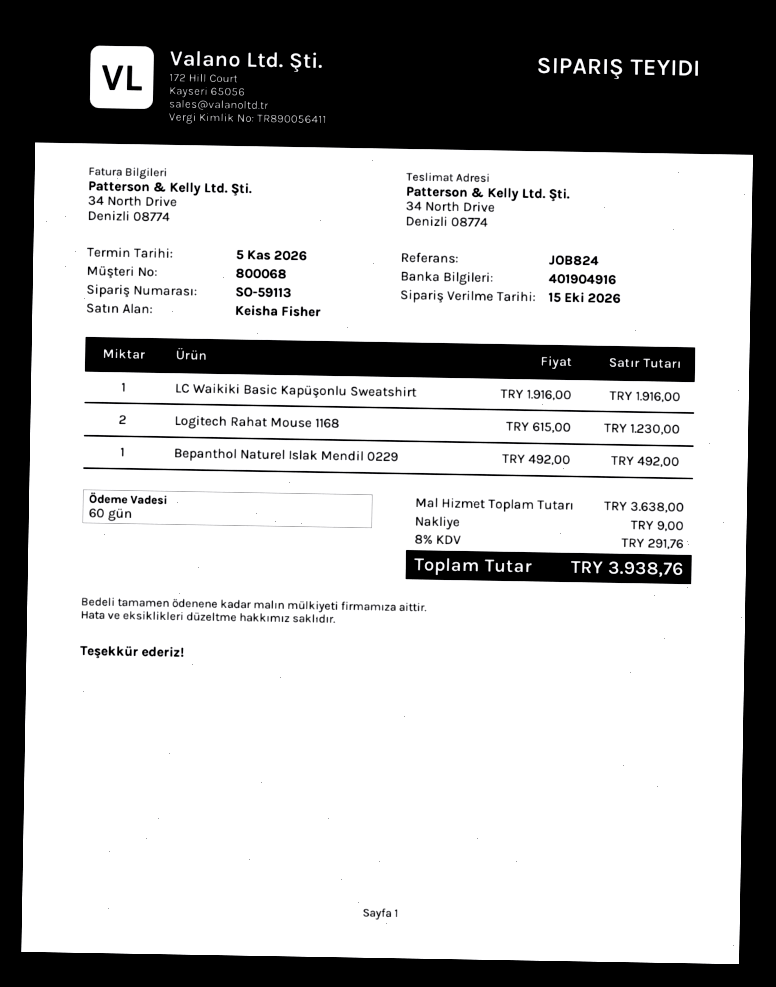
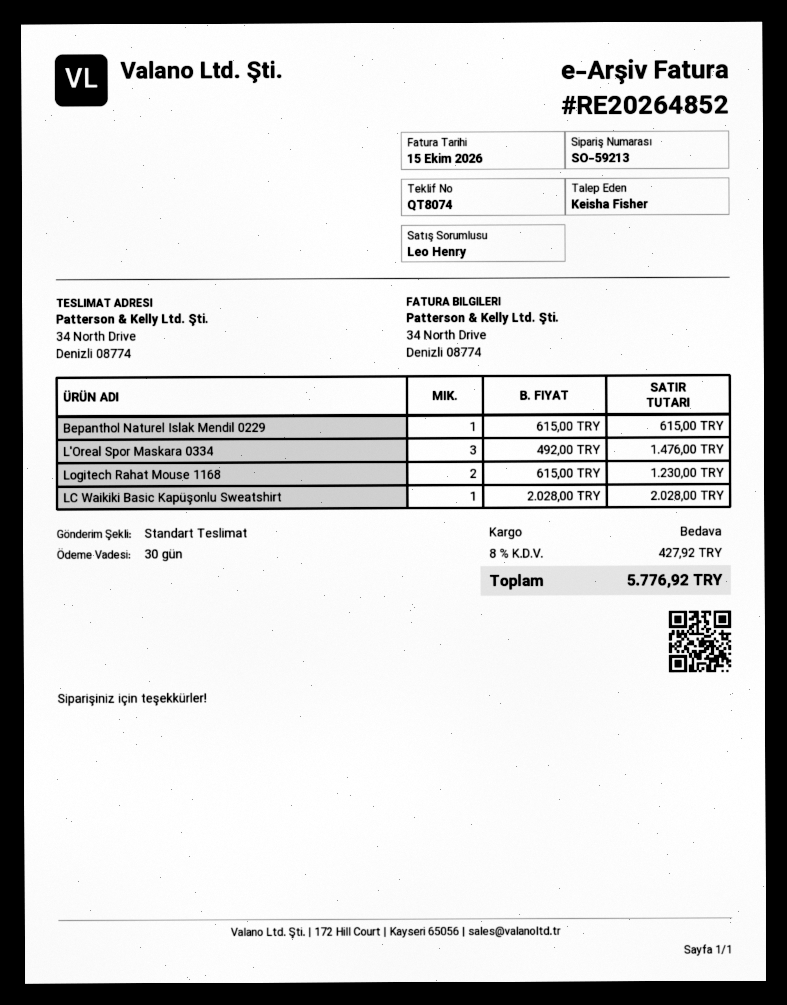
order number: SO-59113 -> SO-59213
payment terms: 60 days -> 30 days
LC Waikiki Basic Kapüşonlu Sweatshirt: 1 x 1916.00 = 1916.00 -> 1 x 2028.00 = 2028.00
Bepanthol Naturel Islak Mendil 0229: 1 x 492.00 = 492.00 -> 1 x 615.00 = 615.00
L'Oreal Spor Maskara 0334: none -> 3 x 492.00 = 1476.00
shipping: 9.00 -> 0.00
tax: 8% = 291.76 -> 8% = 427.92
total: 3938.76 -> 5776.92

